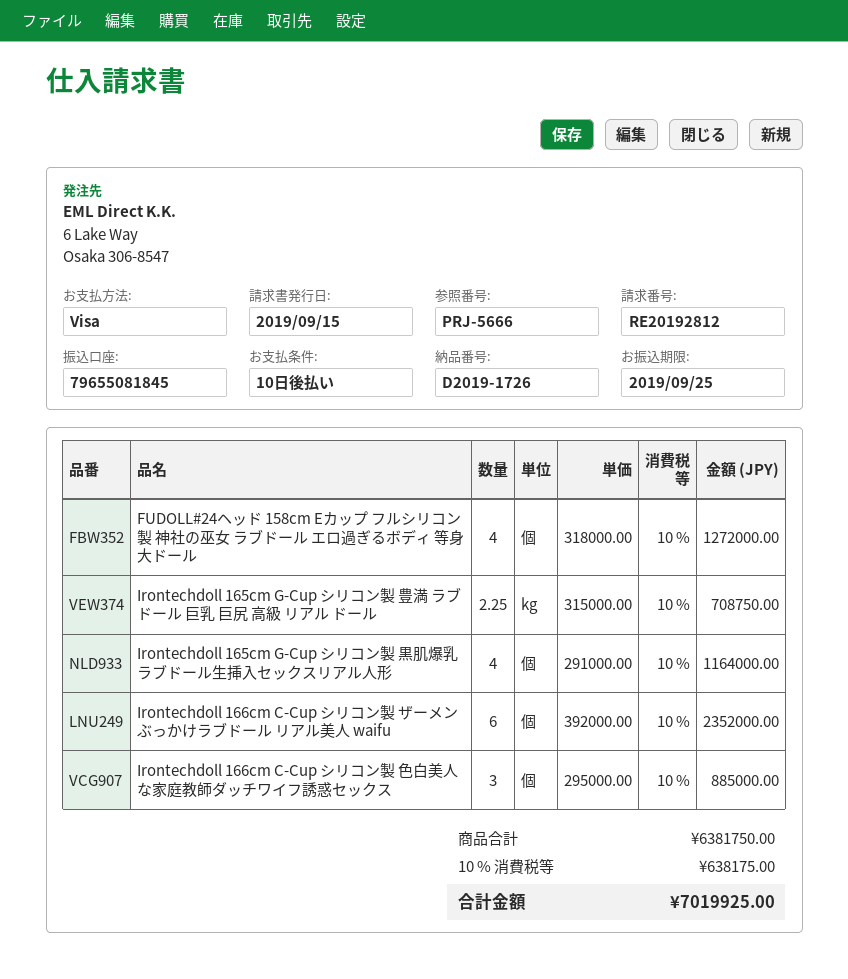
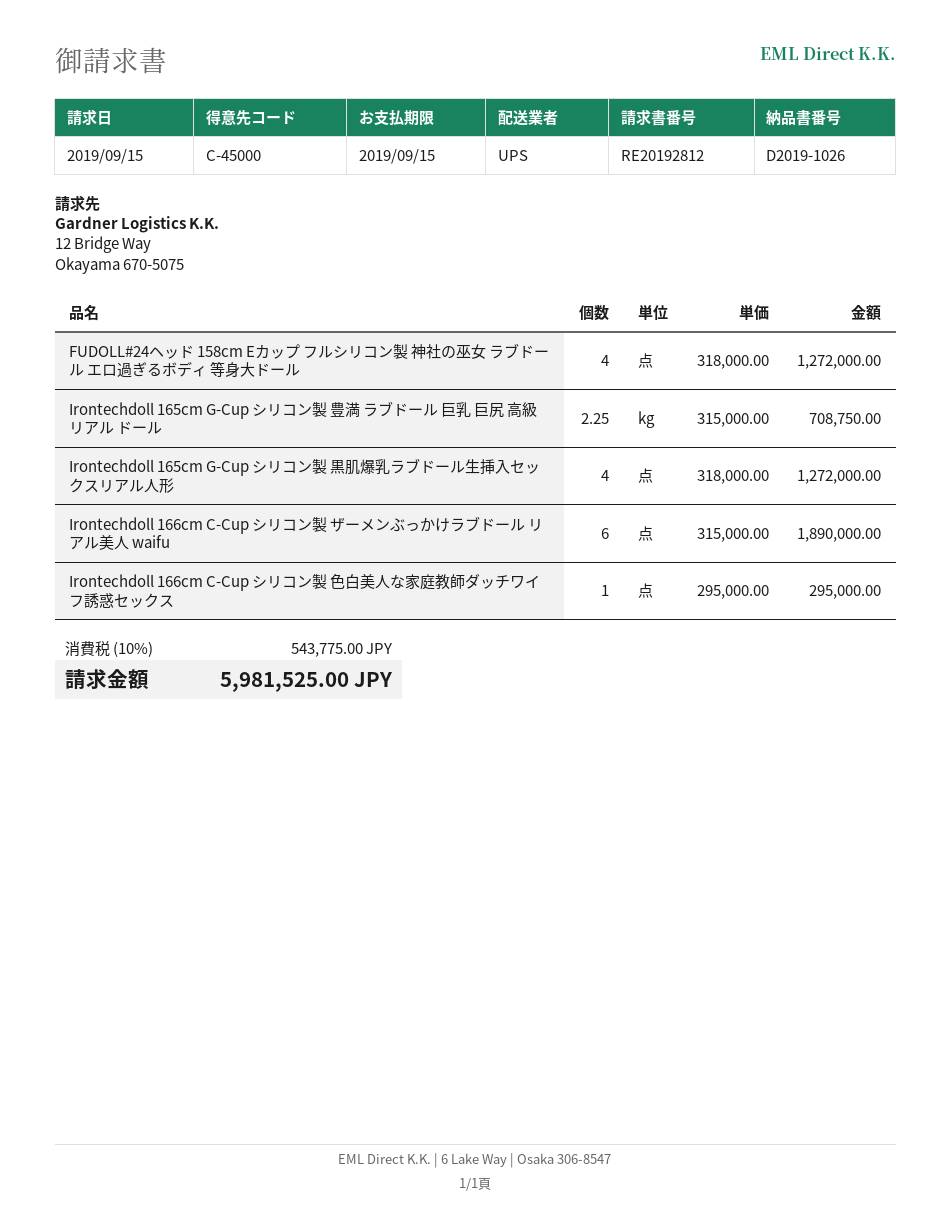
delivery note number: D2019-1726 -> D2019-1026
due date: 2019-09-25 -> 2019-09-15
Irontechdoll 165cm G-Cup シリコン製 黒肌爆乳ラブドール生挿入セックスリアル人形: 4 x 291000.00 = 1164000.00 -> 4 x 318000.00 = 1272000.00
Irontechdoll 166cm C-Cup シリコン製 ザーメンぶっかけラブドール リアル美人 waifu: 6 x 392000.00 = 2352000.00 -> 6 x 315000.00 = 1890000.00
Irontechdoll 166cm C-Cup シリコン製 色白美人な家庭教師ダッチワイフ誘惑セックス: 3 x 295000.00 = 885000.00 -> 1 x 295000.00 = 295000.00
tax: 10% = 638175.00 -> 10% = 543775.00
total: 7019925.00 -> 5981525.00

